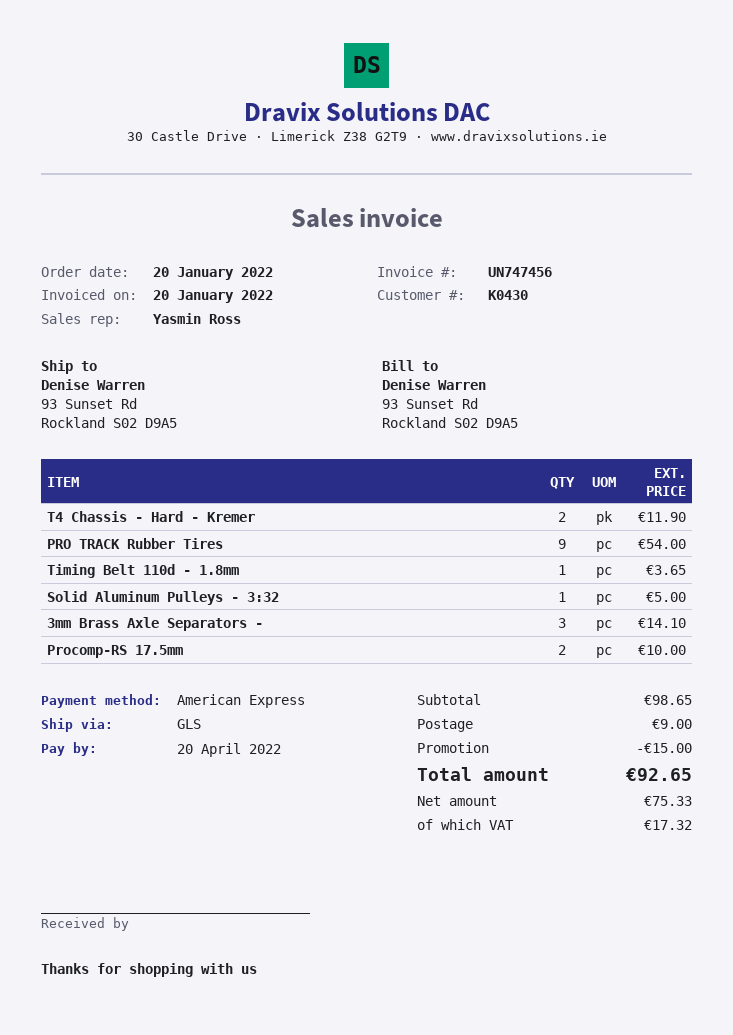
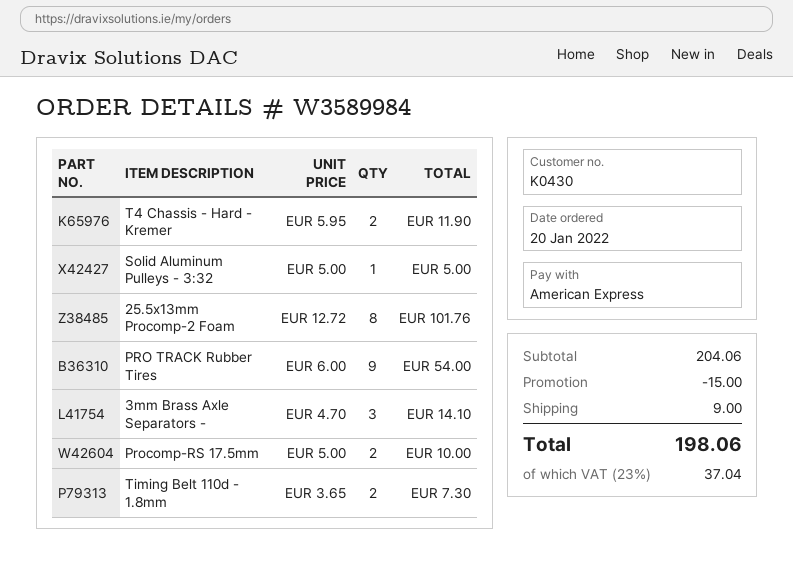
Timing Belt 110d - 1.8mm: 1 for 3.65 -> 2 for 7.30
25.5x13mm Procomp-2 Foam: none -> 8 for 101.76
subtotal: 98.65 -> 204.06
tax: 17.32 -> 37.04
total: 92.65 -> 198.06

